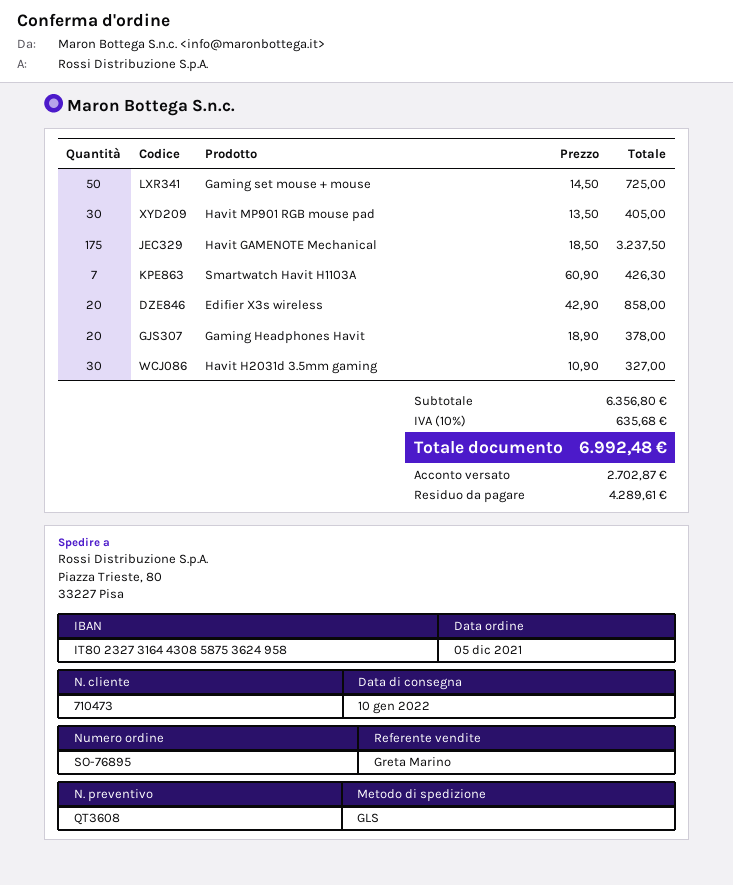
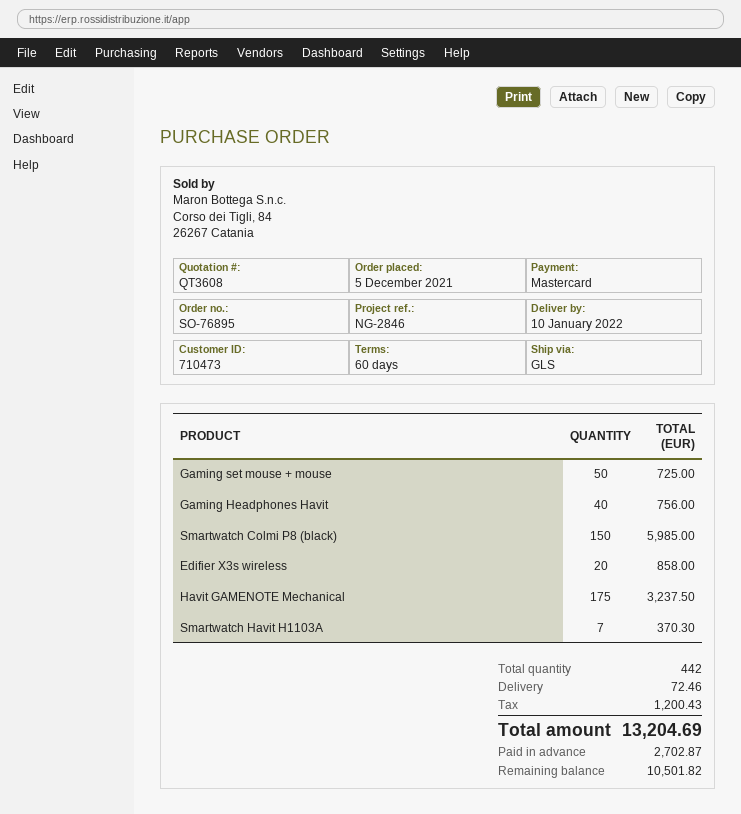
Havit MP901 RGB mouse pad: 30 for 405.00 -> none
Smartwatch Havit H1103A: 7 for 426.30 -> 7 for 370.30
Gaming Headphones Havit: 20 for 378.00 -> 40 for 756.00
Havit H2031d 3.5mm gaming: 30 for 327.00 -> none
Smartwatch Colmi P8 (black): none -> 150 for 5985.00
shipping: none -> 72.46
tax: 635.68 -> 1200.43
total: 6992.48 -> 13204.69
balance: 4289.61 -> 10501.82

